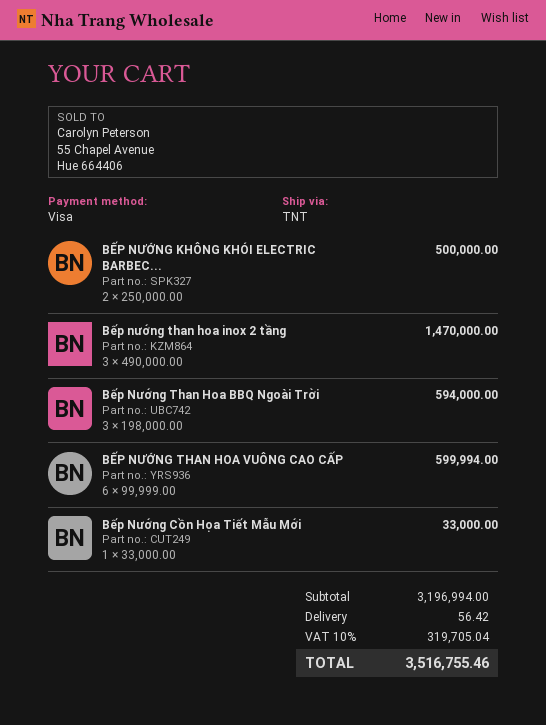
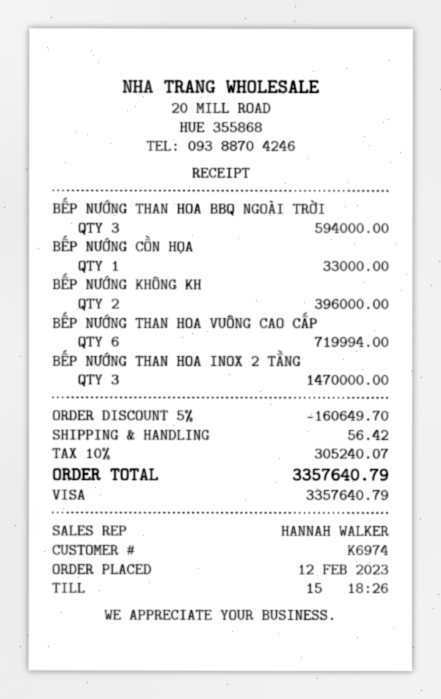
BẾP NƯỚNG KHÔNG KHÓI ELECTRIC BARBEC...: 2 for 500000.00 -> 2 for 396000.00
BẾP NƯỚNG THAN HOA VUÔNG CAO CẤP: 6 for 599994.00 -> 6 for 719994.00
discount: none -> 5% = 160649.70
tax: 10% = 319705.04 -> 10% = 305240.07
total: 3516755.46 -> 3357640.79

